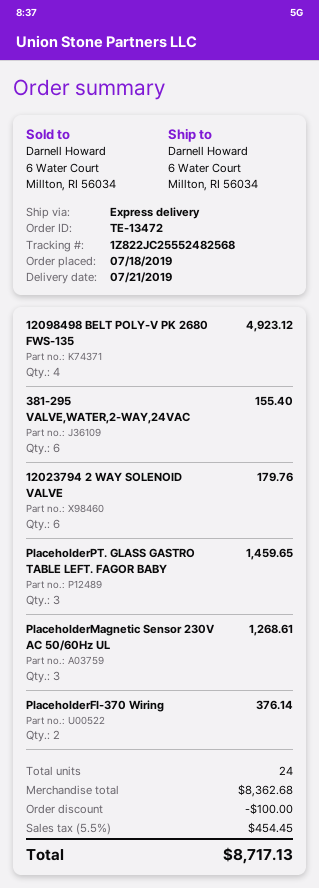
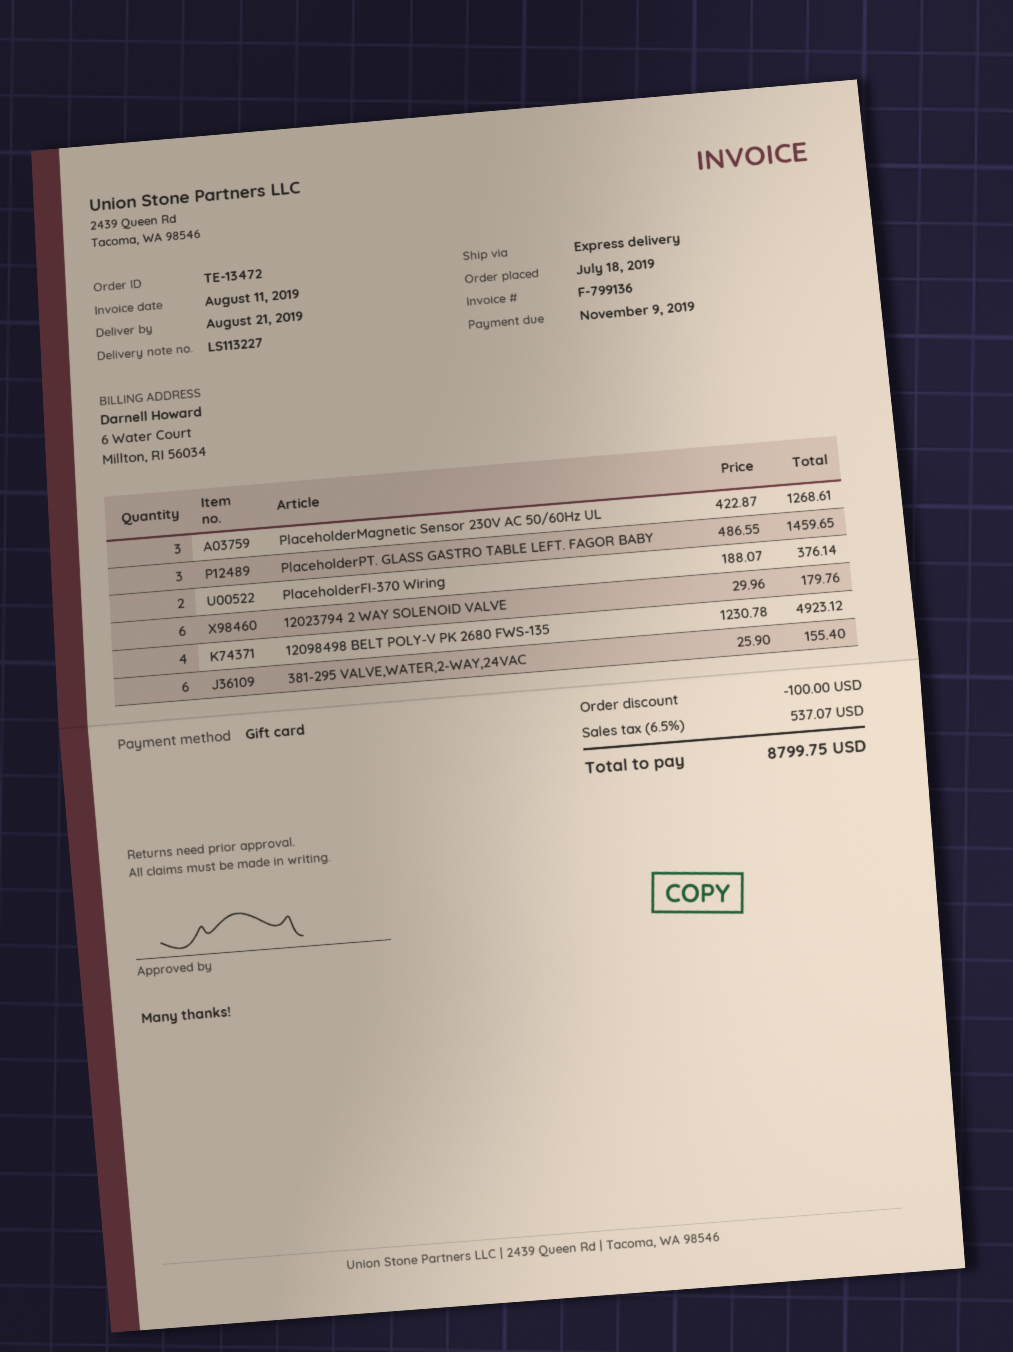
delivery date: 2019-07-21 -> 2019-08-21
tax: 5.5% = 454.45 -> 6.5% = 537.07
total: 8717.13 -> 8799.75

